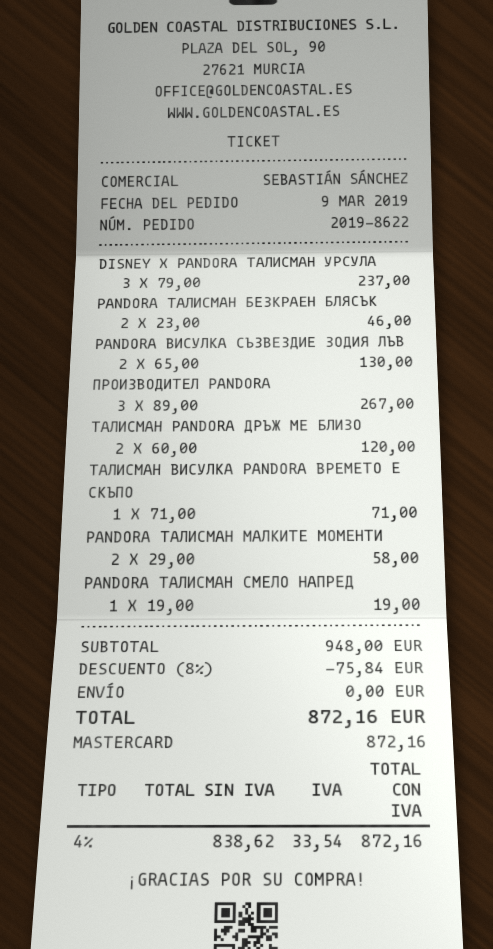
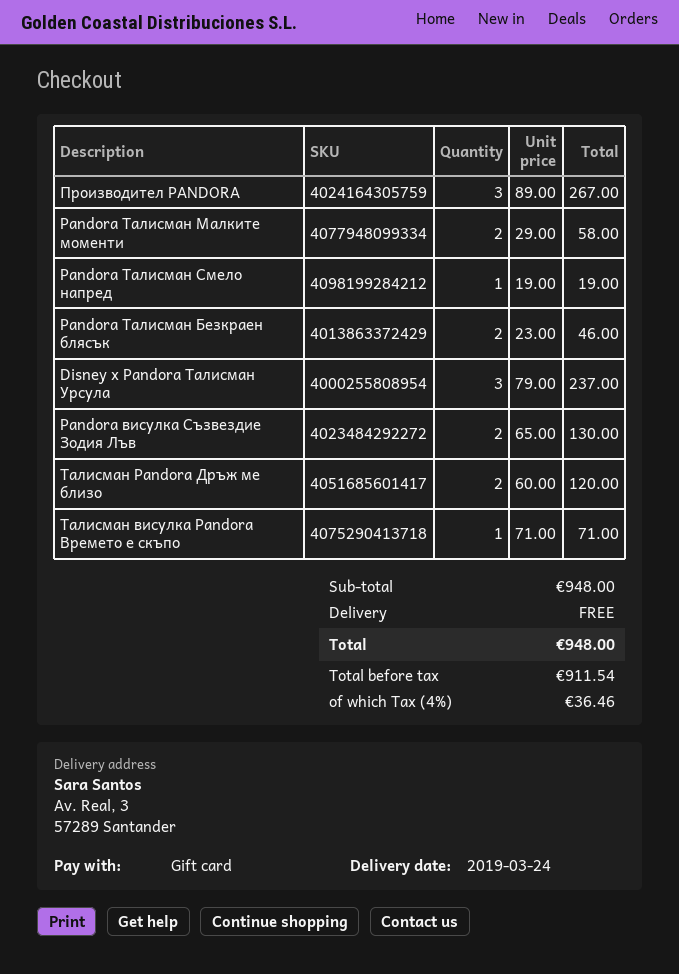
payment method: Mastercard -> gift card
discount: 8% = 75.84 -> none
net: 838.62 -> 911.54
tax: 4% = 33.54 -> 4% = 36.46
total: 872.16 -> 948.00

